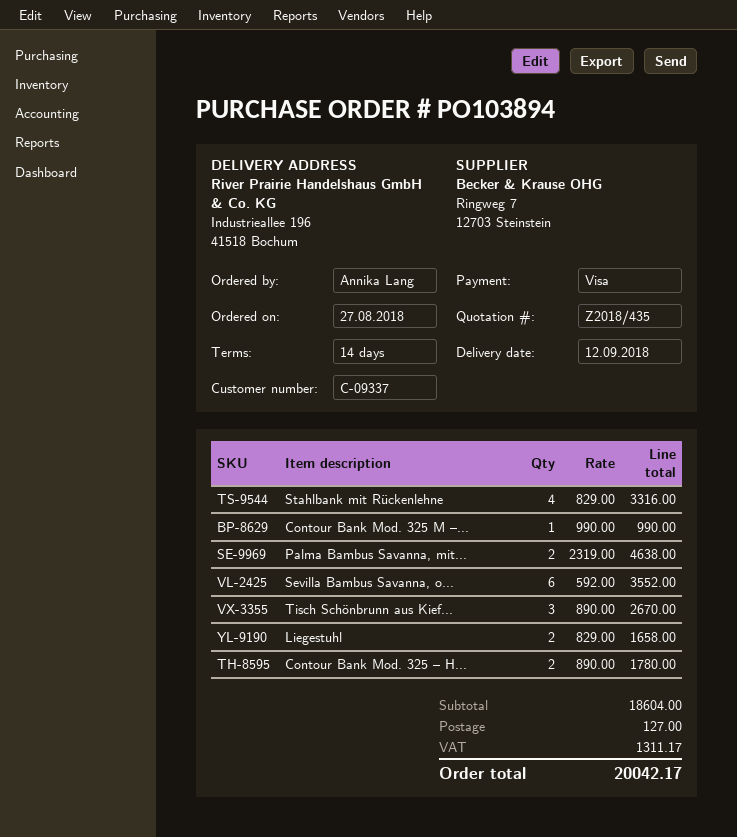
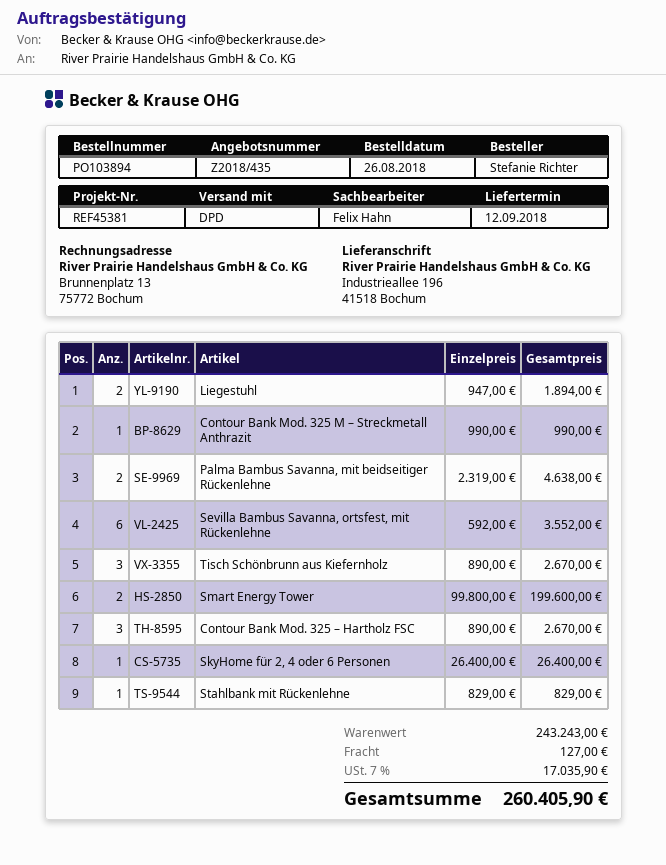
order date: 2018-08-27 -> 2018-08-26
ordered by: Annika Lang -> Stefanie Richter
Stahlbank mit Rückenlehne: 4 x 829.00 = 3316.00 -> 1 x 829.00 = 829.00
Liegestuhl: 2 x 829.00 = 1658.00 -> 2 x 947.00 = 1894.00
Contour Bank Mod. 325 – H...: 2 x 890.00 = 1780.00 -> 3 x 890.00 = 2670.00
Smart Energy Tower: none -> 2 x 99800.00 = 199600.00
SkyHome für 2, 4 oder 6 Personen: none -> 1 x 26400.00 = 26400.00
subtotal: 18604.00 -> 243243.00
tax: 1311.17 -> 17035.90
total: 20042.17 -> 260405.90

